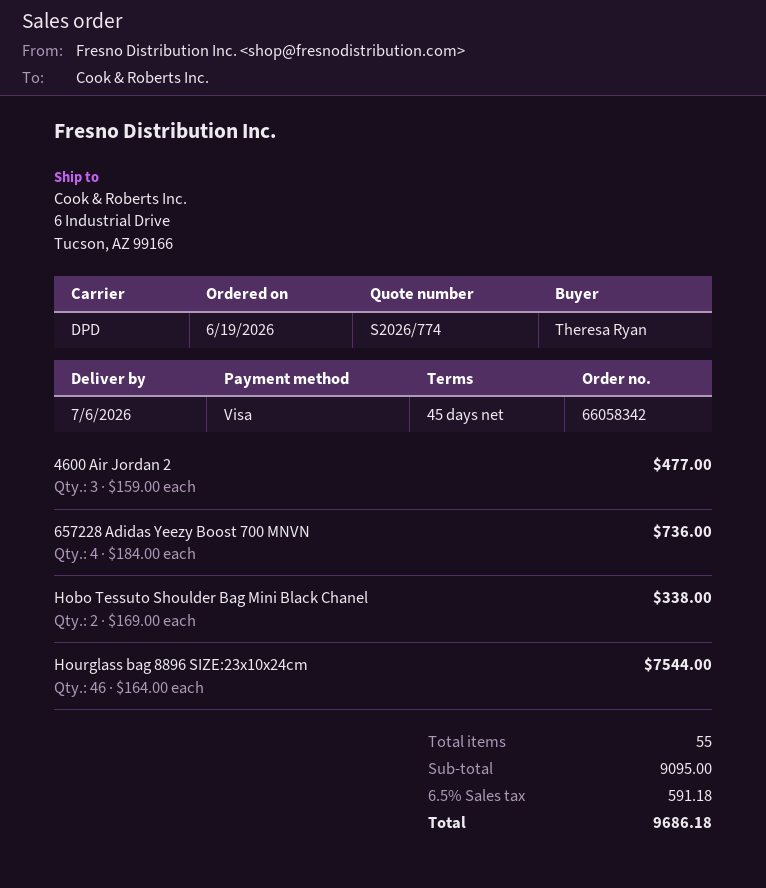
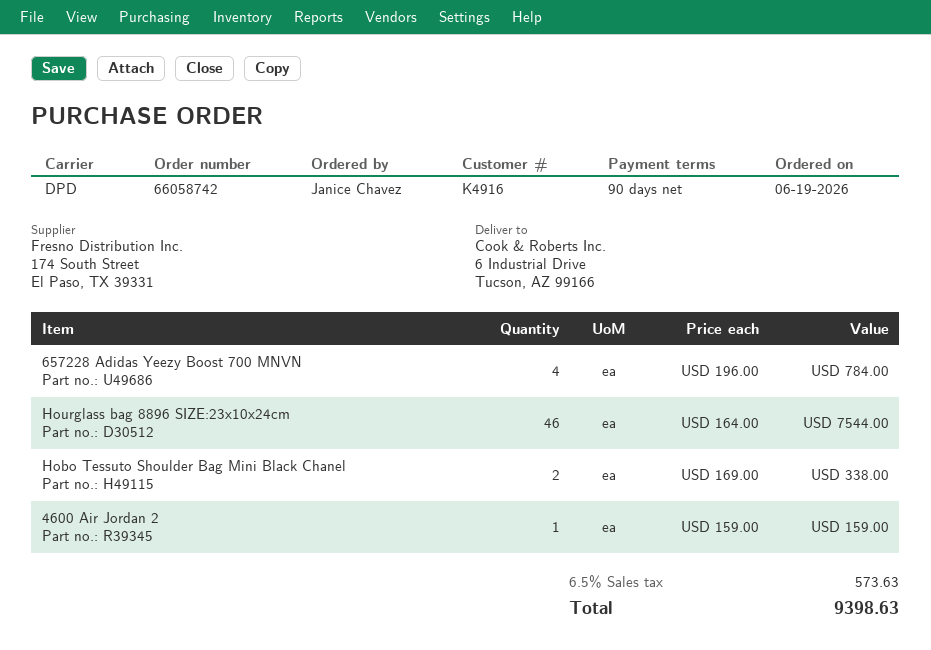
order number: 66058342 -> 66058742
payment terms: 45 days -> 90 days
ordered by: Theresa Ryan -> Janice Chavez
4600 Air Jordan 2: 3 x 159.00 = 477.00 -> 1 x 159.00 = 159.00
657228 Adidas Yeezy Boost 700 MNVN: 4 x 184.00 = 736.00 -> 4 x 196.00 = 784.00
tax: 6.5% = 591.18 -> 6.5% = 573.63
total: 9686.18 -> 9398.63

